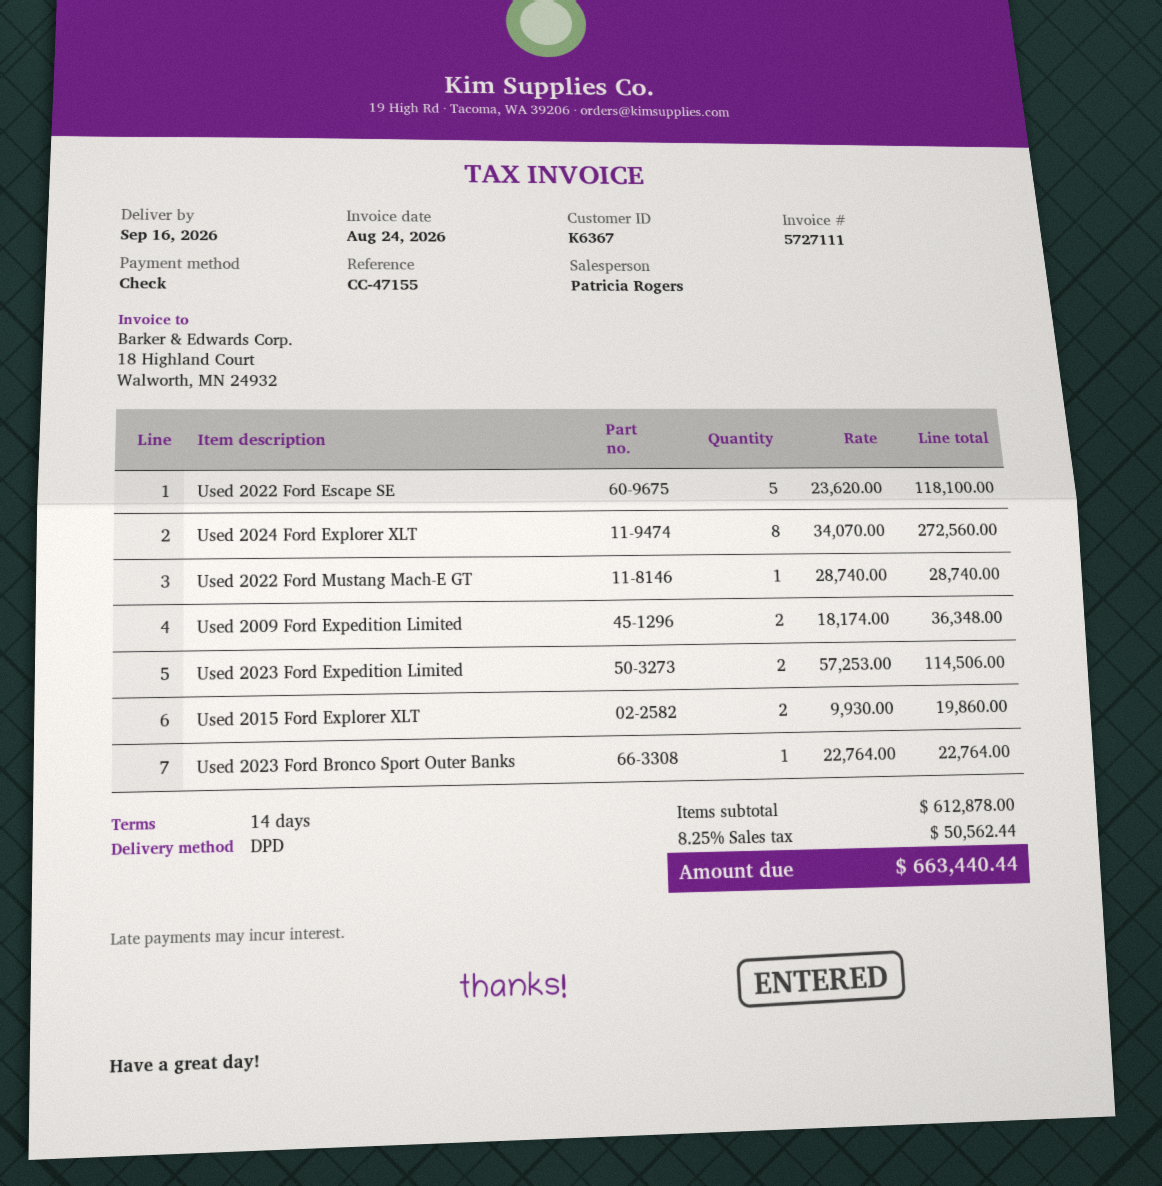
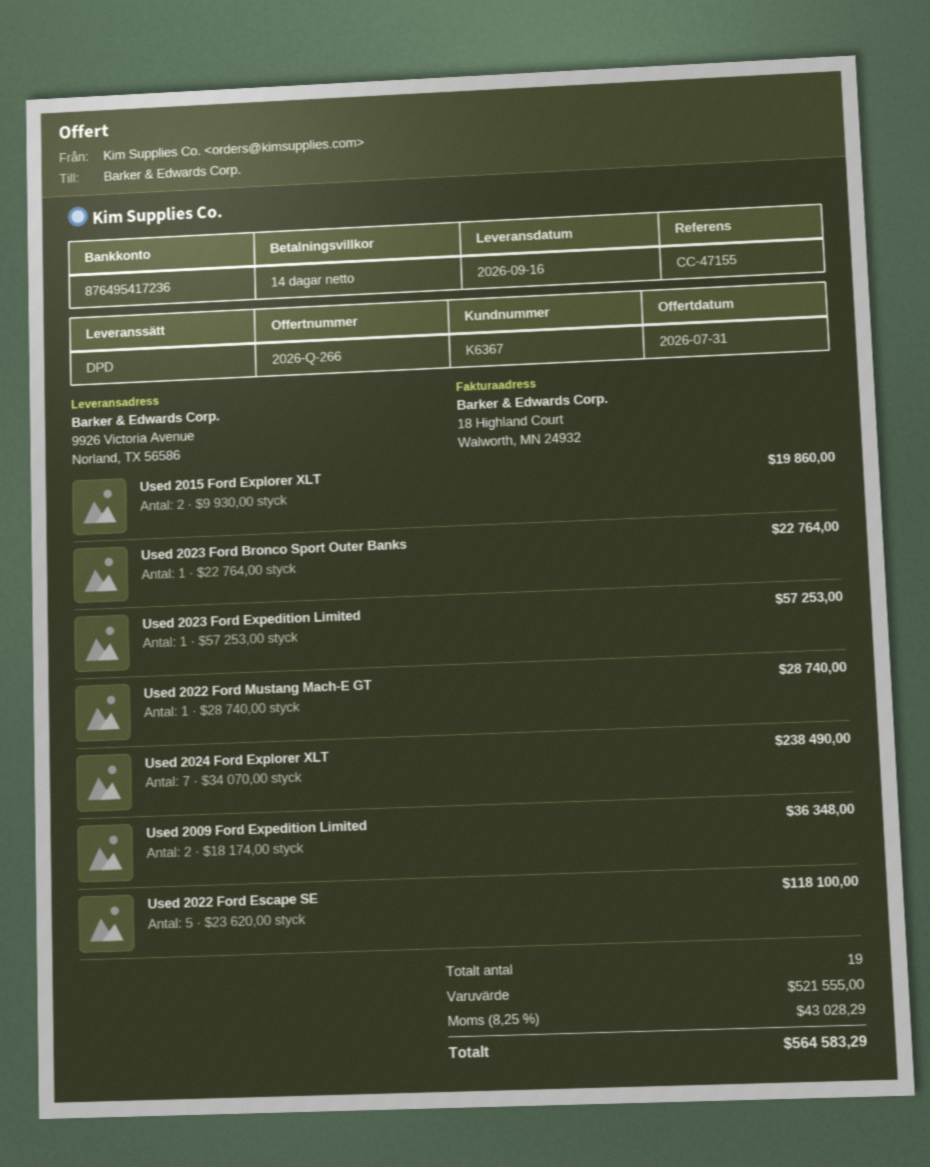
Used 2024 Ford Explorer XLT: 8 x 34070.00 = 272560.00 -> 7 x 34070.00 = 238490.00
Used 2023 Ford Expedition Limited: 2 x 57253.00 = 114506.00 -> 1 x 57253.00 = 57253.00
subtotal: 612878.00 -> 521555.00
tax: 8.25% = 50562.44 -> 8.25% = 43028.29
total: 663440.44 -> 564583.29

